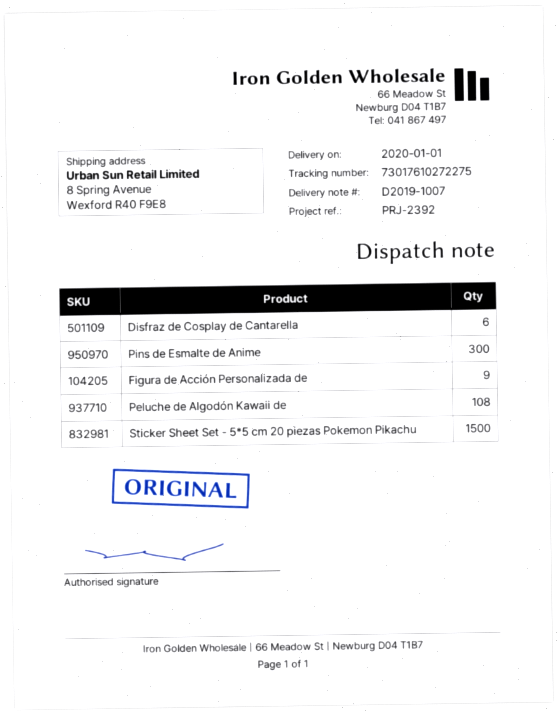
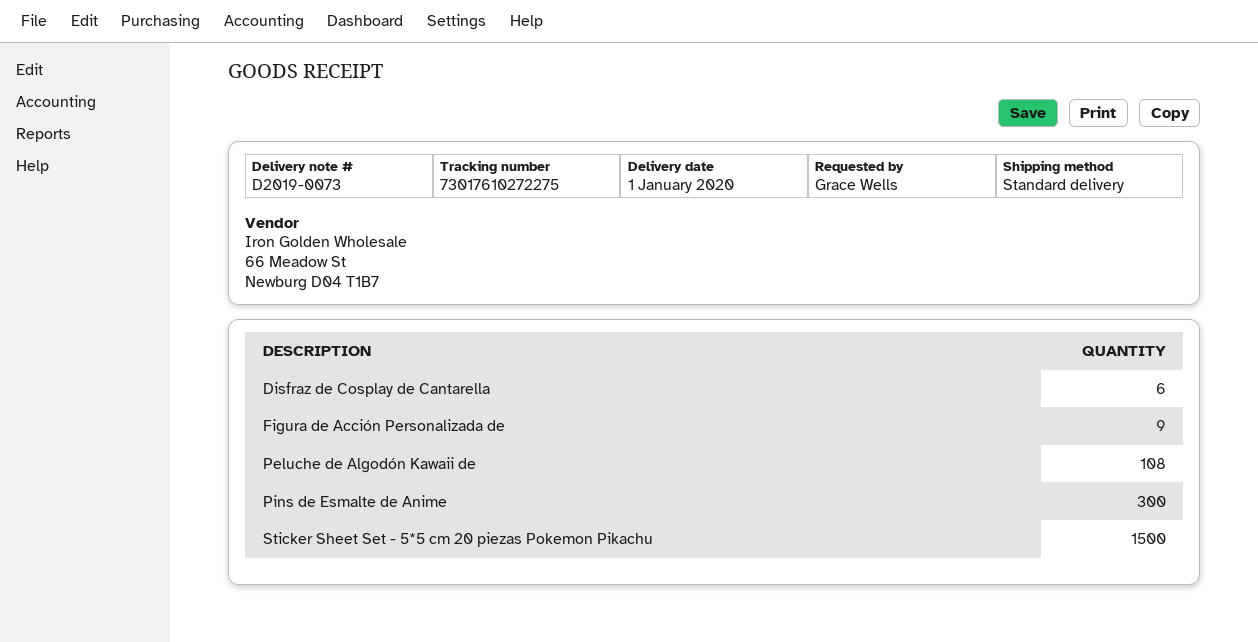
delivery note number: D2019-1007 -> D2019-0073

